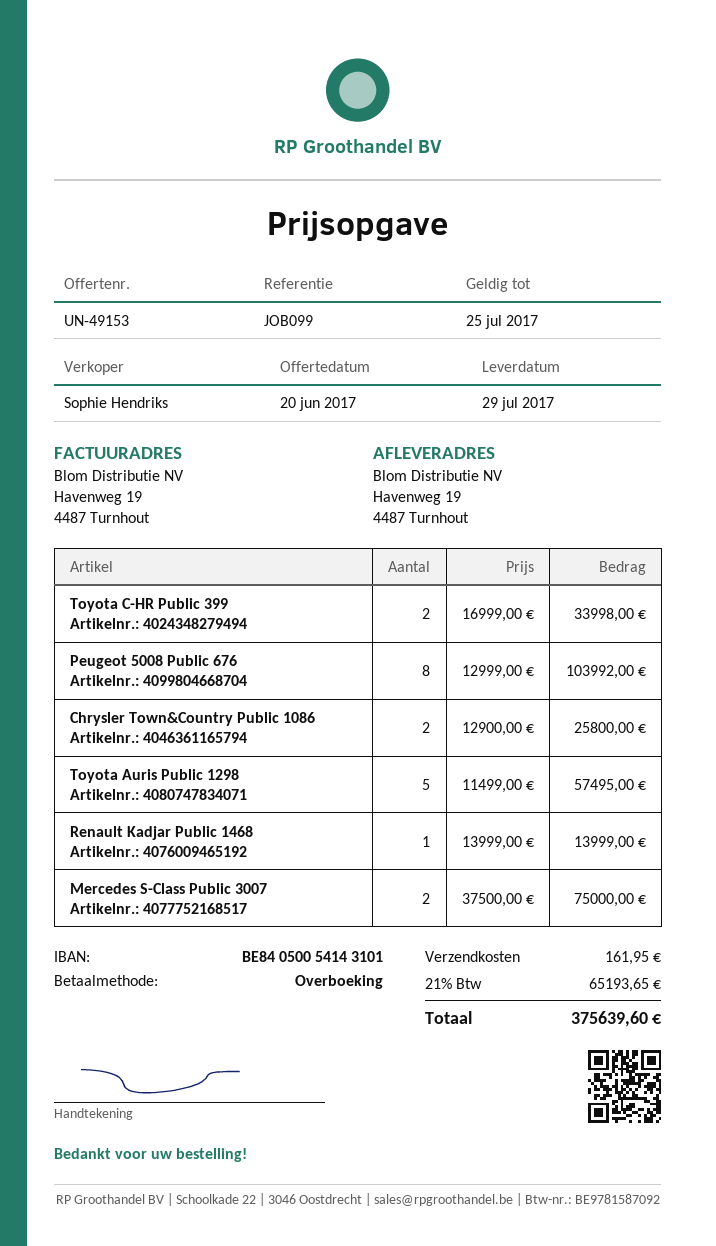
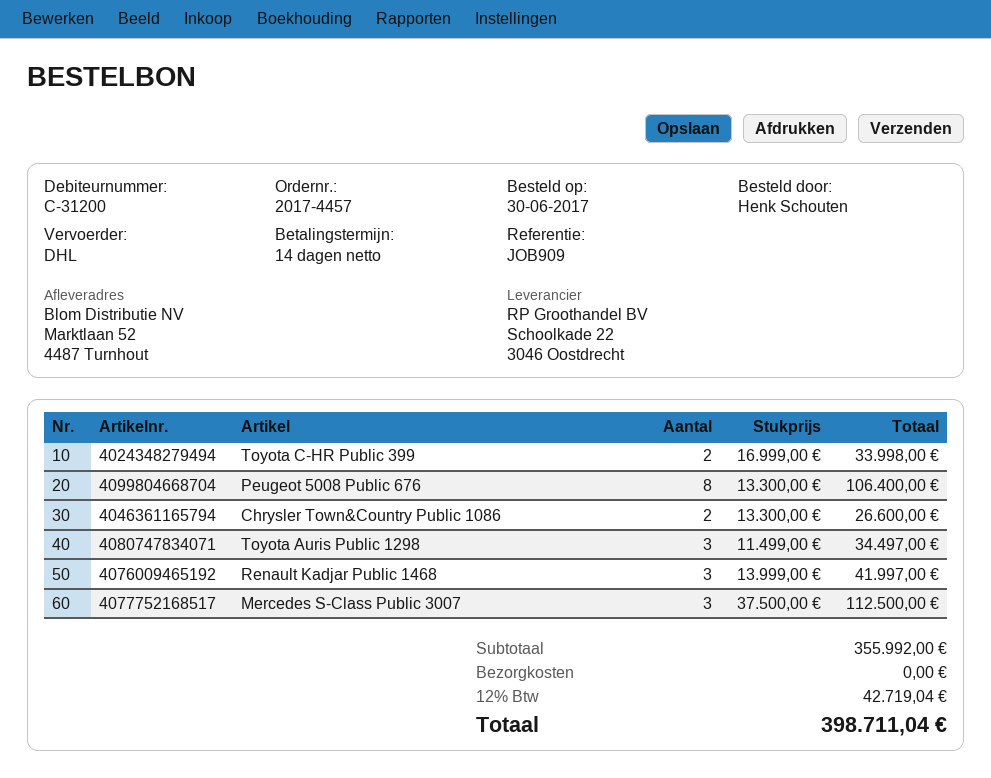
reference: JOB099 -> JOB909
ship to: Havenweg 19, 4487 Turnhout -> Marktlaan 52, 4487 Turnhout
Peugeot 5008 Public 676: 8 x 12999.00 = 103992.00 -> 8 x 13300.00 = 106400.00
Chrysler Town&Country Public 1086: 2 x 12900.00 = 25800.00 -> 2 x 13300.00 = 26600.00
Toyota Auris Public 1298: 5 x 11499.00 = 57495.00 -> 3 x 11499.00 = 34497.00
Renault Kadjar Public 1468: 1 x 13999.00 = 13999.00 -> 3 x 13999.00 = 41997.00
Mercedes S-Class Public 3007: 2 x 37500.00 = 75000.00 -> 3 x 37500.00 = 112500.00
shipping: 161.95 -> 0.00
tax: 21% = 65193.65 -> 12% = 42719.04
total: 375639.60 -> 398711.04

